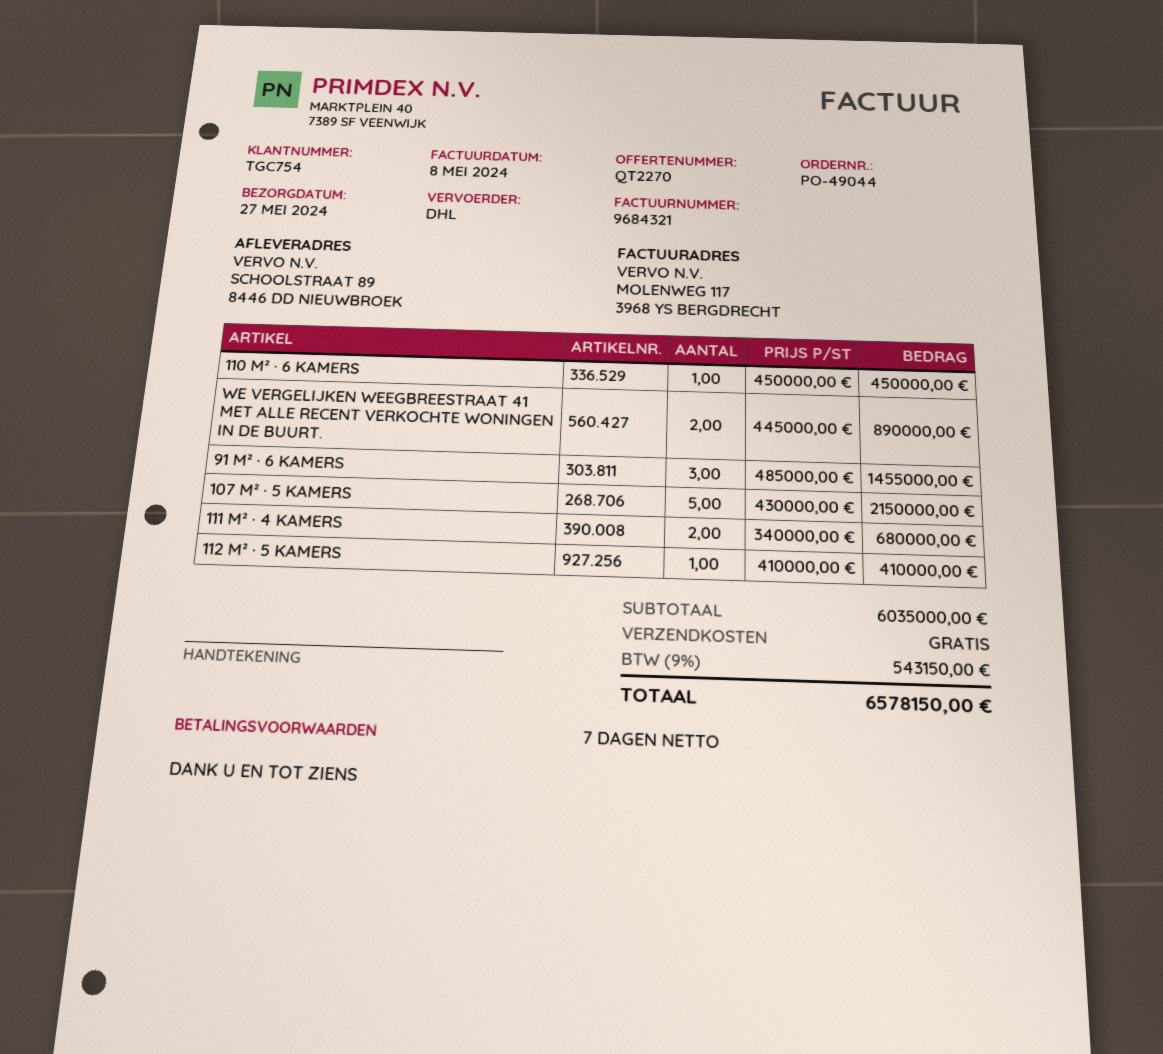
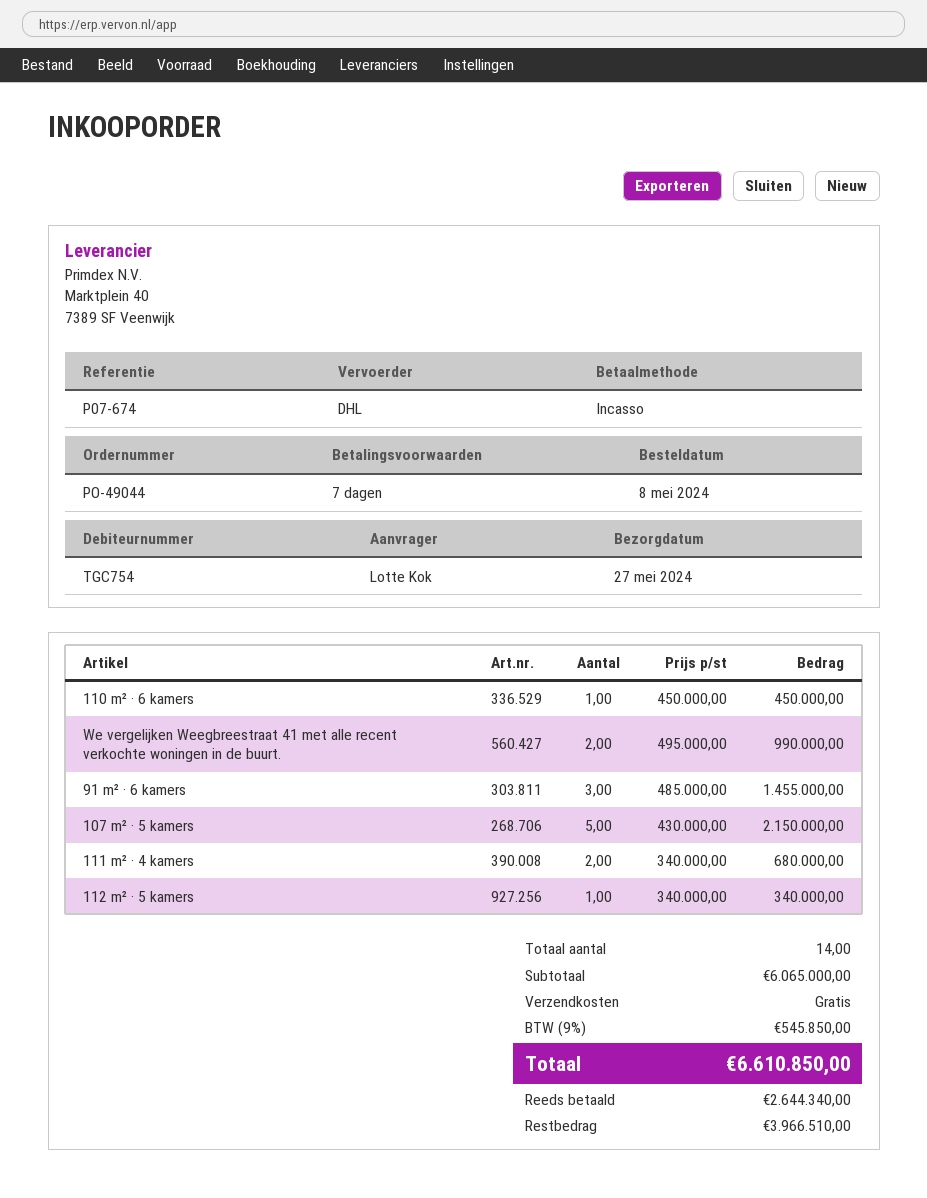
WE VERGELIJKEN WEEGBREESTRAAT 41 MET ALLE RECENT VERKOCHTE WONINGEN IN DE BUURT.: 2 x 445000.00 = 890000.00 -> 2 x 495000.00 = 990000.00
112 M² · 5 KAMERS: 1 x 410000.00 = 410000.00 -> 1 x 340000.00 = 340000.00
subtotal: 6035000.00 -> 6065000.00
tax: 9% = 543150.00 -> 9% = 545850.00
total: 6578150.00 -> 6610850.00

